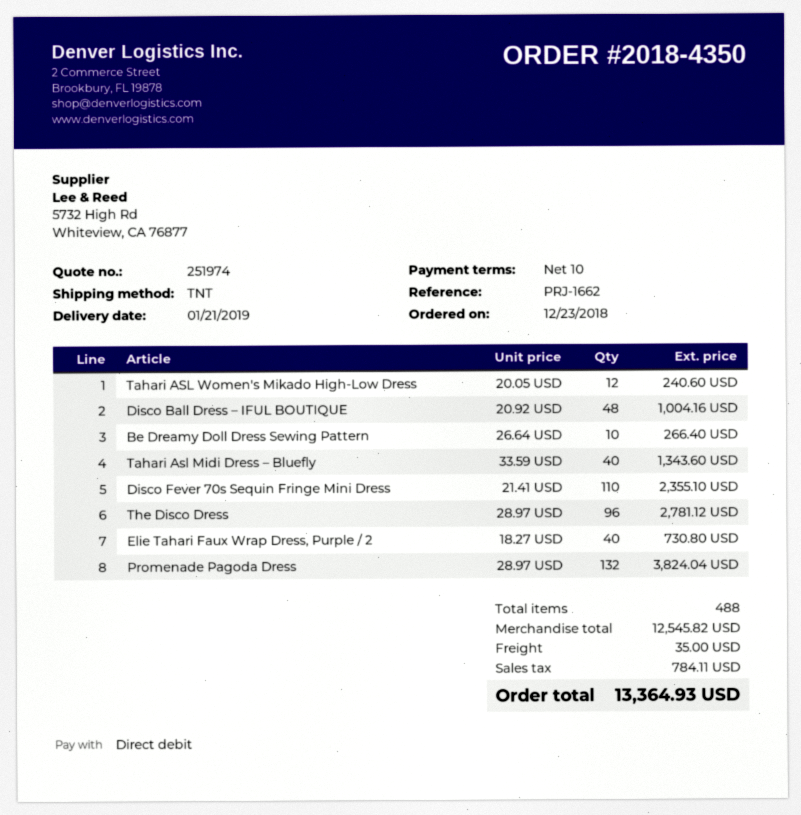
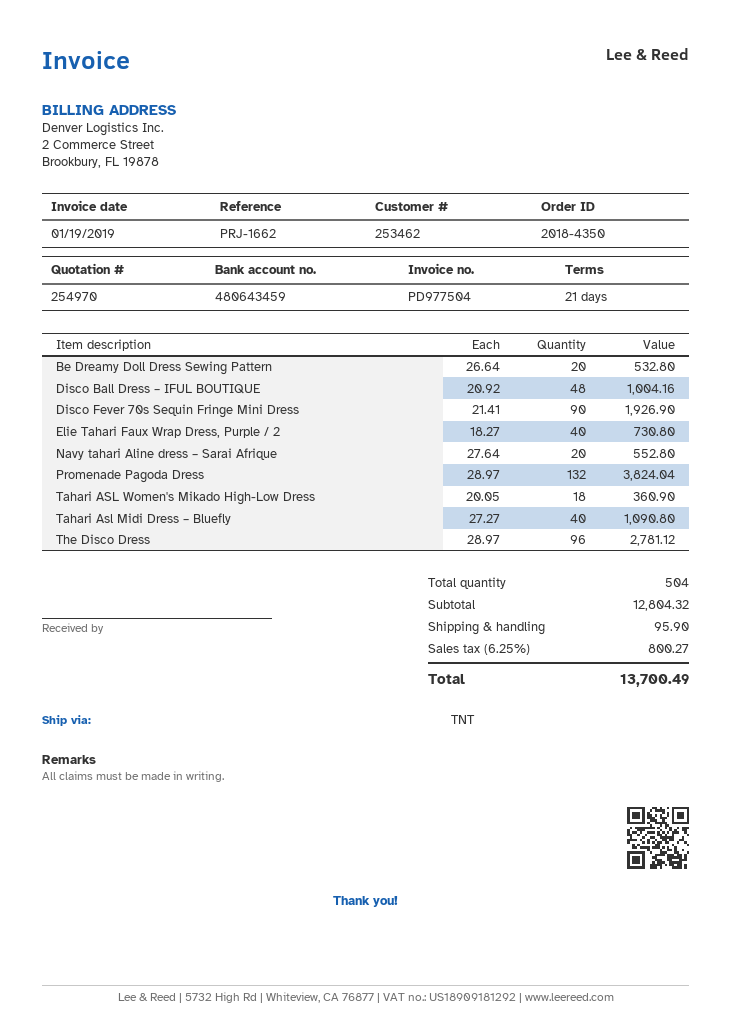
quote number: 251974 -> 254970
payment terms: 10 days -> 21 days
Tahari ASL Women's Mikado High-Low Dress: 12 x 20.05 = 240.60 -> 18 x 20.05 = 360.90
Be Dreamy Doll Dress Sewing Pattern: 10 x 26.64 = 266.40 -> 20 x 26.64 = 532.80
Tahari Asl Midi Dress – Bluefly: 40 x 33.59 = 1343.60 -> 40 x 27.27 = 1090.80
Disco Fever 70s Sequin Fringe Mini Dress: 110 x 21.41 = 2355.10 -> 90 x 21.41 = 1926.90
Navy tahari Aline dress – Sarai Afrique: none -> 20 x 27.64 = 552.80
total quantity: 488 -> 504
subtotal: 12545.82 -> 12804.32
shipping: 35.00 -> 95.90
tax: 784.11 -> 800.27
total: 13364.93 -> 13700.49

